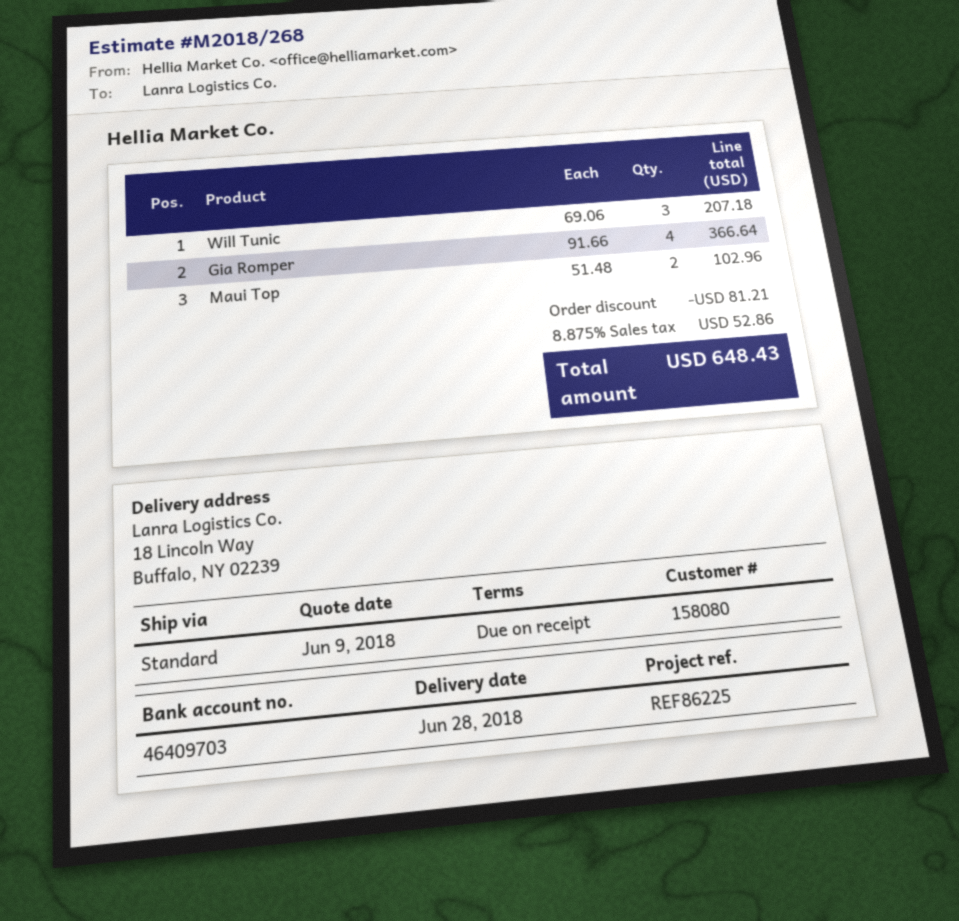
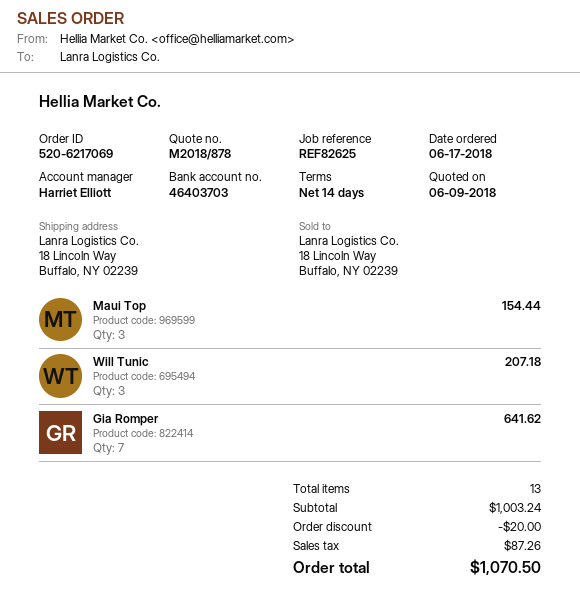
quote number: M2018/268 -> M2018/878
payment terms: on receipt -> 14 days
reference: REF86225 -> REF82625
bank account: 46409703 -> 46403703
Gia Romper: 4 for 366.64 -> 7 for 641.62
Maui Top: 2 for 102.96 -> 3 for 154.44
discount: 81.21 -> 20.00
tax: 52.86 -> 87.26
total: 648.43 -> 1070.50

